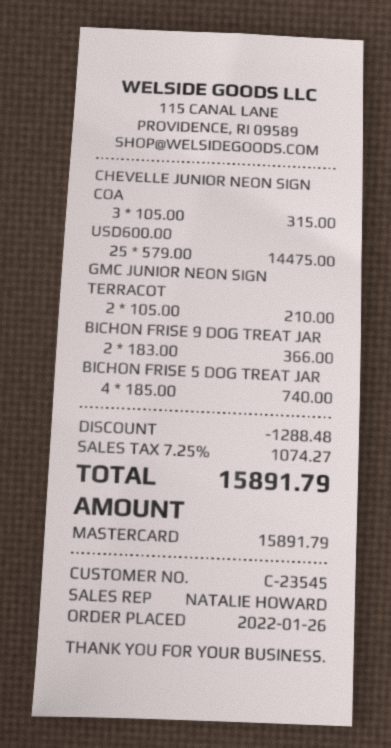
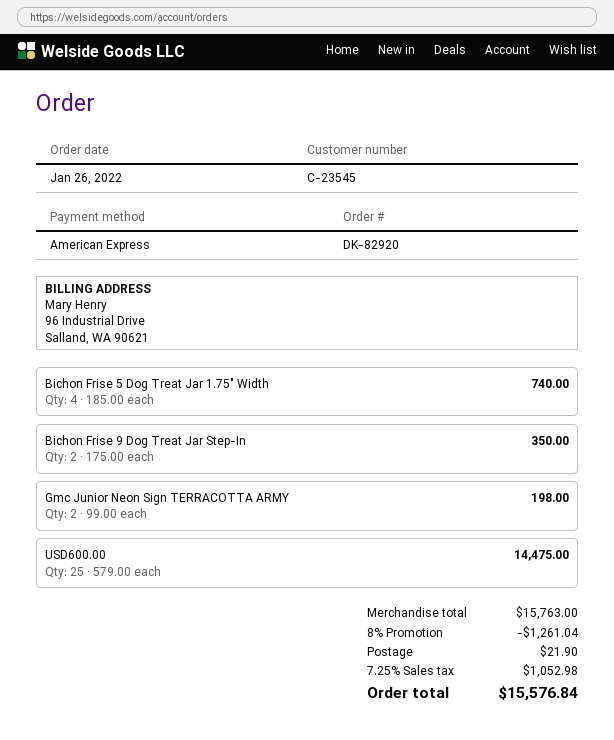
payment method: Mastercard -> American Express
CHEVELLE JUNIOR NEON SIGN COA: 3 x 105.00 = 315.00 -> none
GMC JUNIOR NEON SIGN TERRACOT: 2 x 105.00 = 210.00 -> 2 x 99.00 = 198.00
BICHON FRISE 9 DOG TREAT JAR: 2 x 183.00 = 366.00 -> 2 x 175.00 = 350.00
discount: 1288.48 -> 1261.04
shipping: none -> 21.90
tax: 7.25% = 1074.27 -> 7.25% = 1052.98
total: 15891.79 -> 15576.84

